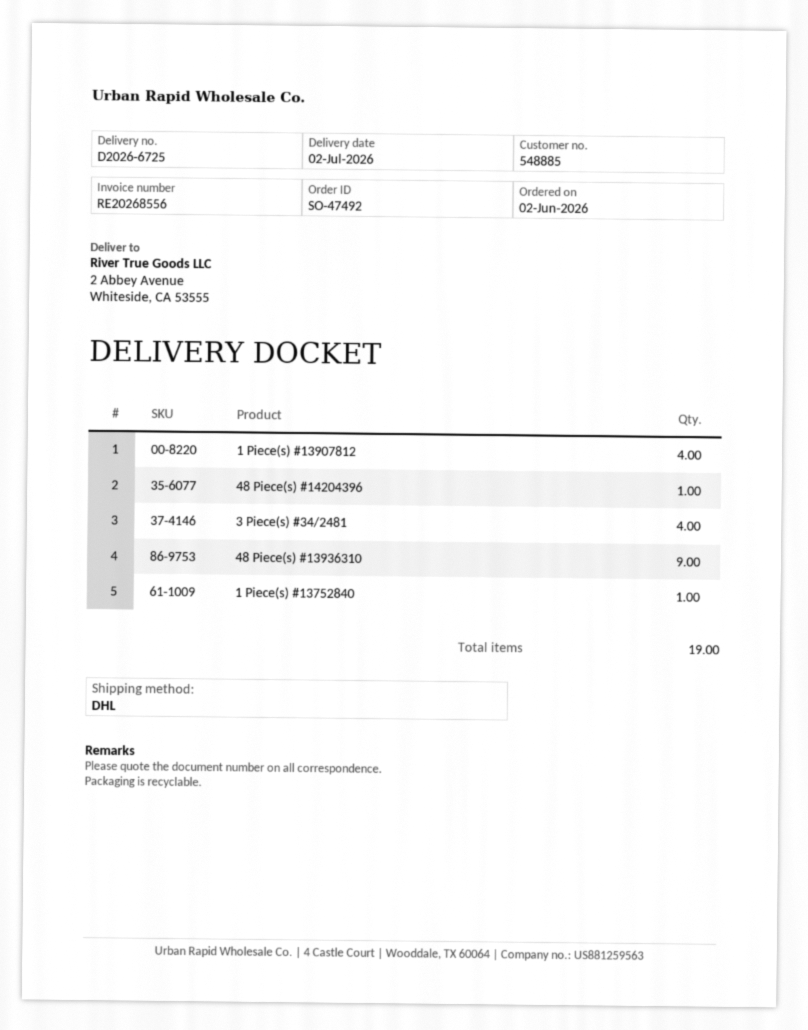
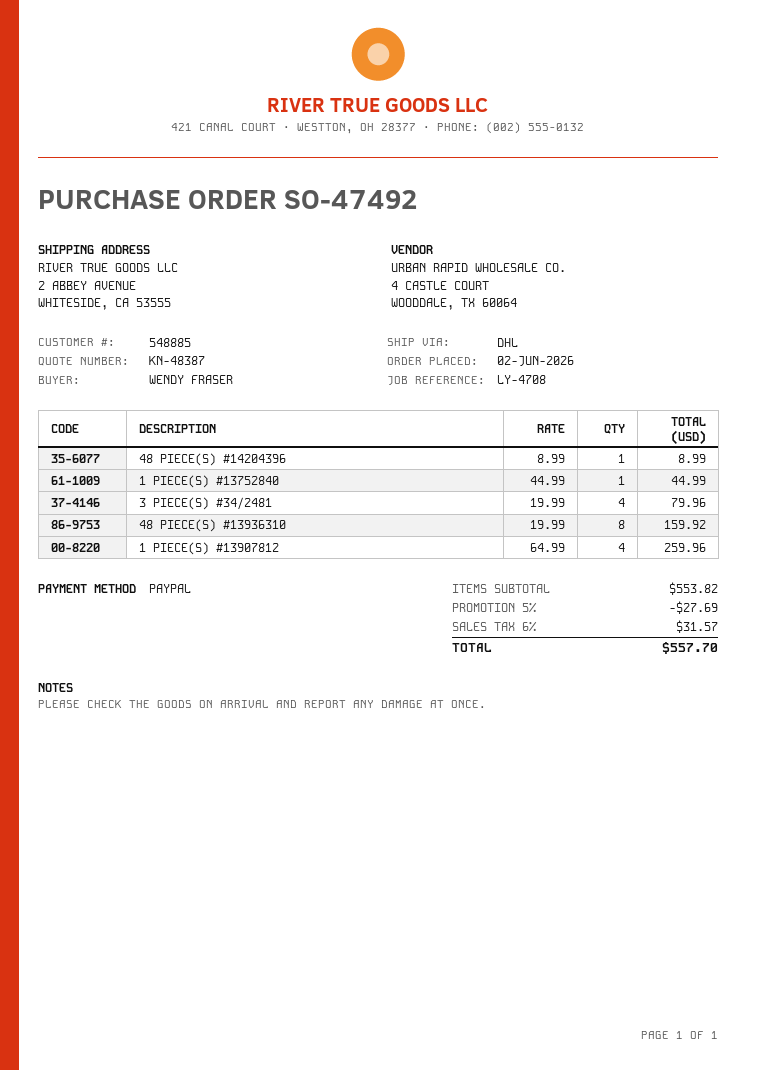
48 Piece(s) #13936310: 9 -> 8

